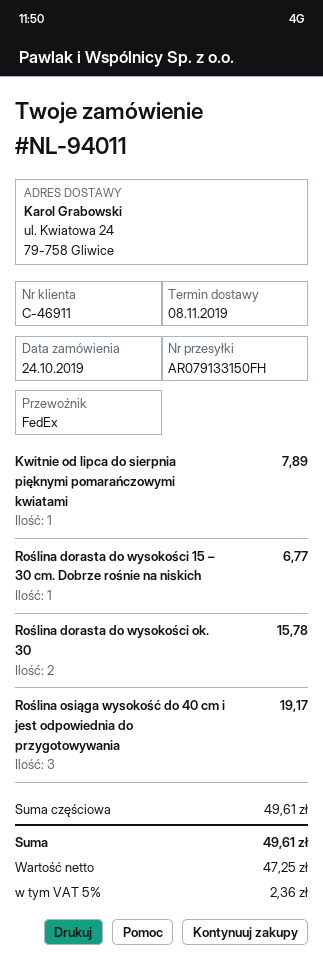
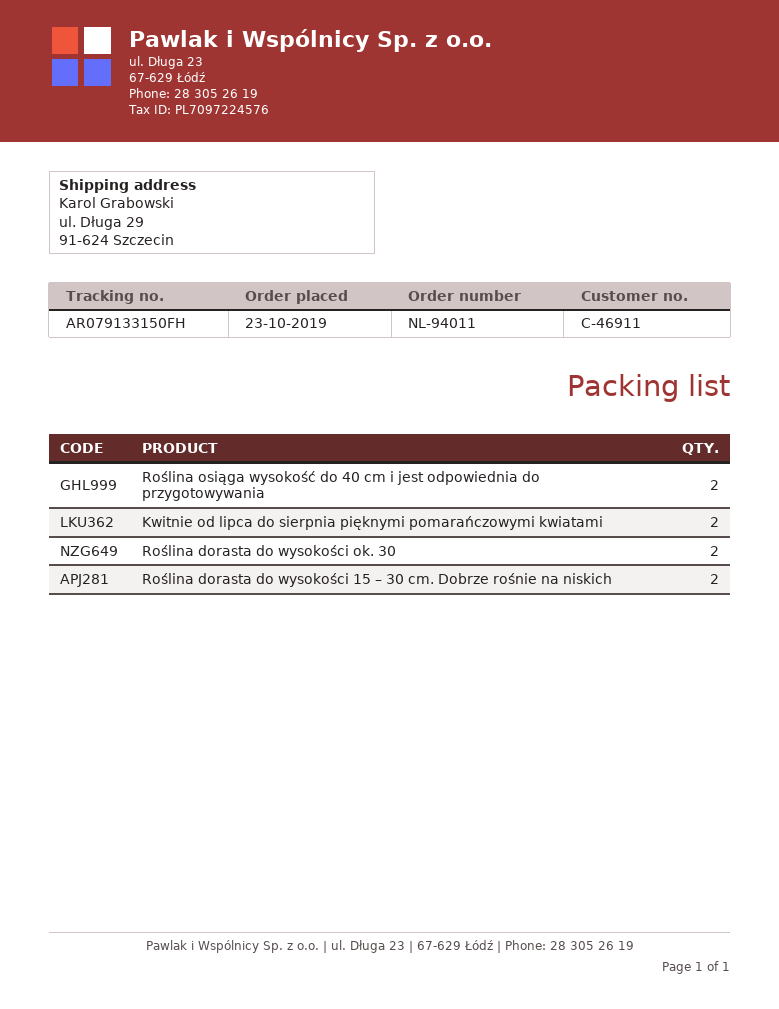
order date: 2019-10-24 -> 2019-10-23
ship to: ul. Kwiatowa 24, 79-758 Gliwice -> ul. Długa 29, 91-624 Szczecin
Kwitnie od lipca do sierpnia pięknymi pomarańczowymi kwiatami: 1 -> 2
Roślina dorasta do wysokości 15 – 30 cm. Dobrze rośnie na niskich: 1 -> 2
Roślina osiąga wysokość do 40 cm i jest odpowiednia do przygotowywania: 3 -> 2

